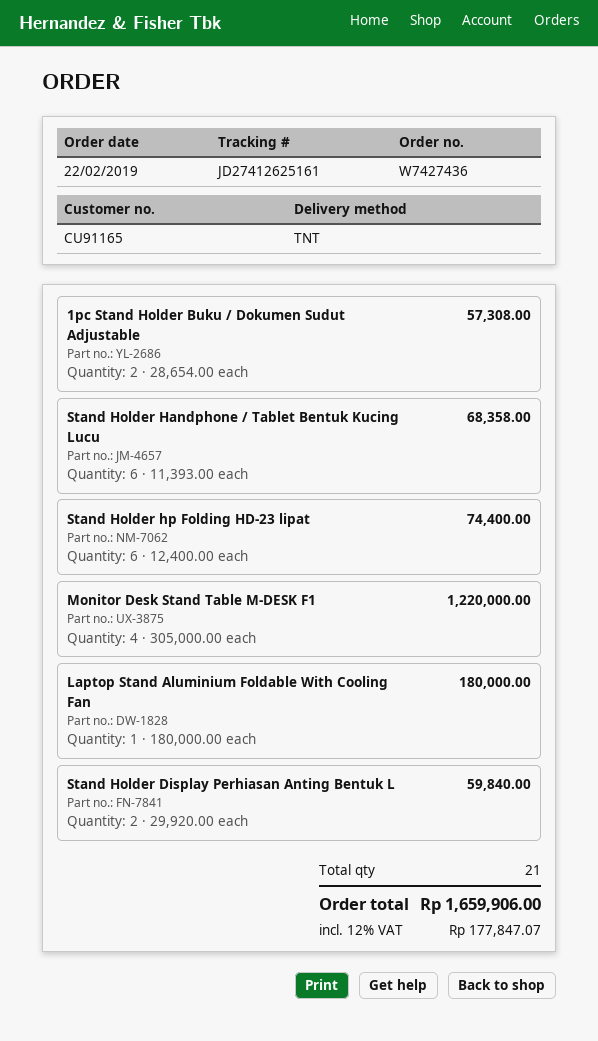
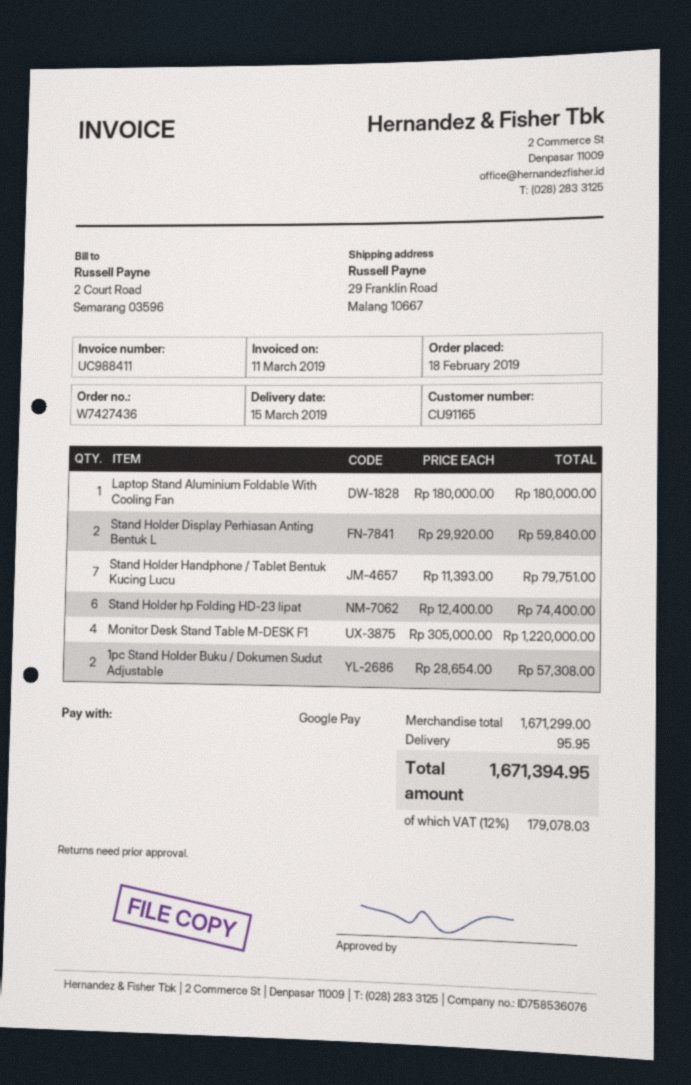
order date: 2019-02-22 -> 2019-02-18
Stand Holder Handphone / Tablet Bentuk Kucing Lucu: 6 x 11393.00 = 68358.00 -> 7 x 11393.00 = 79751.00
shipping: none -> 95.95
tax: 12% = 177847.07 -> 12% = 179078.03
total: 1659906.00 -> 1671394.95

